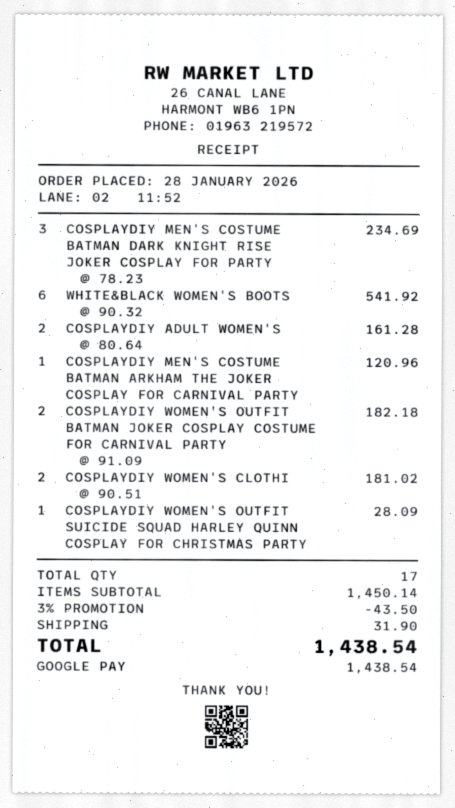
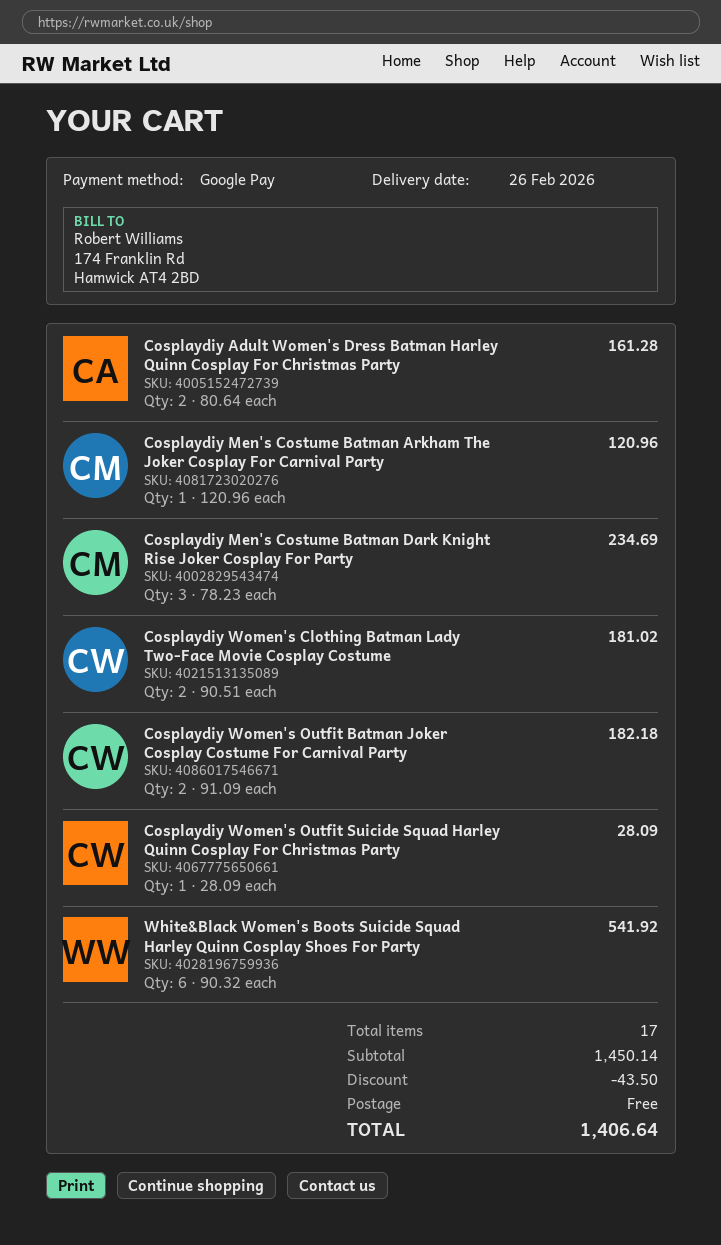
shipping: 31.90 -> 0.00
total: 1438.54 -> 1406.64

